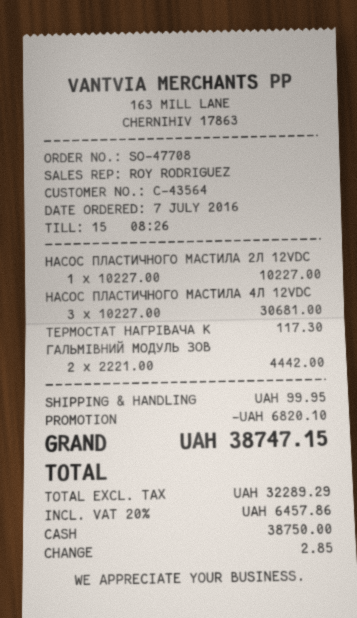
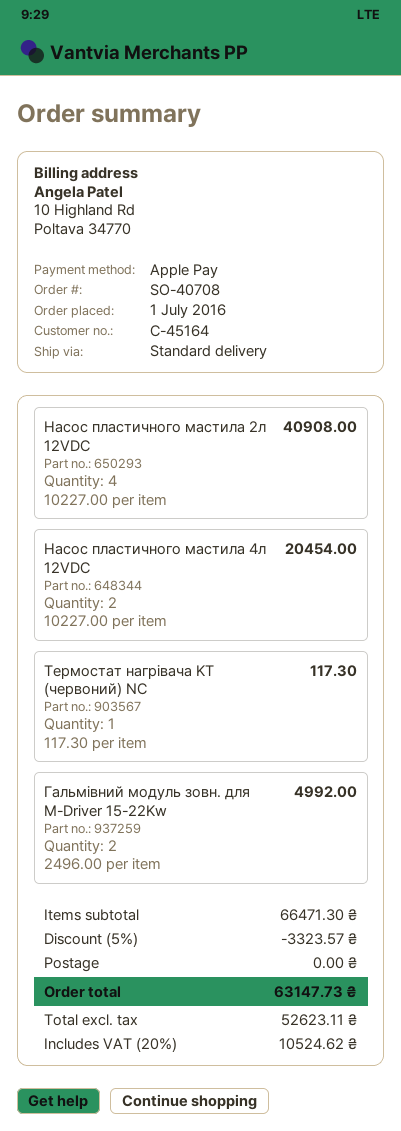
order number: SO-47708 -> SO-40708
order date: 2016-07-07 -> 2016-07-01
customer number: C-43564 -> C-45164
payment method: cash -> Apple Pay
НАСОС ПЛАСТИЧНОГО МАСТИЛА 2Л 12VDC: 1 x 10227.00 = 10227.00 -> 4 x 10227.00 = 40908.00
НАСОС ПЛАСТИЧНОГО МАСТИЛА 4Л 12VDC: 3 x 10227.00 = 30681.00 -> 2 x 10227.00 = 20454.00
ГАЛЬМІВНИЙ МОДУЛЬ ЗОВ: 2 x 2221.00 = 4442.00 -> 2 x 2496.00 = 4992.00
discount: 6820.10 -> 3323.57
shipping: 99.95 -> 0.00
net: 32289.29 -> 52623.11
tax: 20% = 6457.86 -> 20% = 10524.62
total: 38747.15 -> 63147.73

